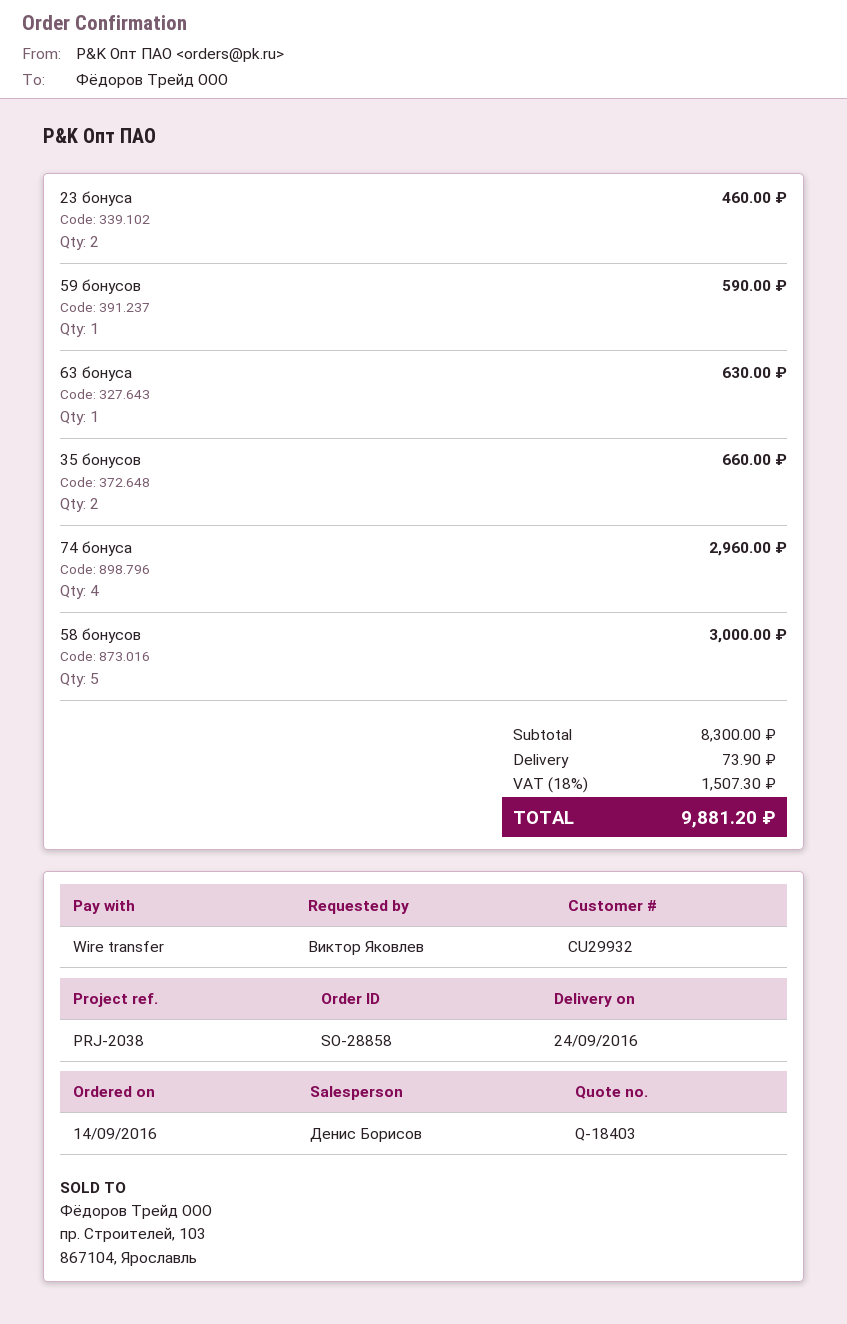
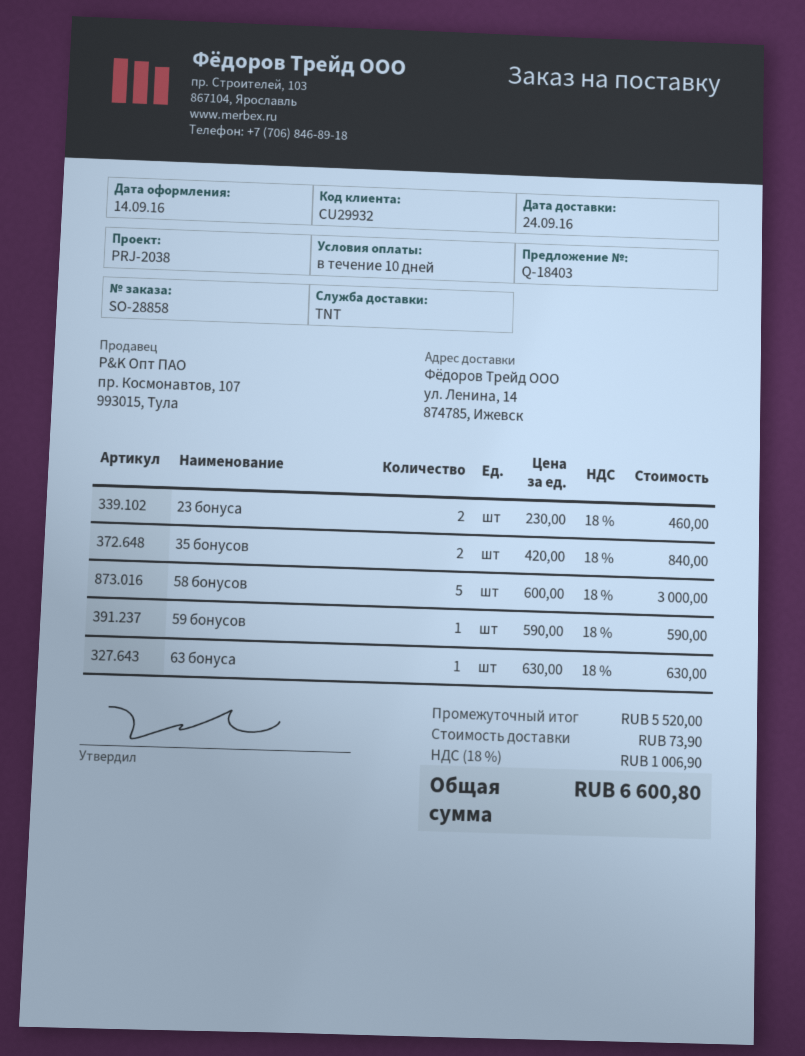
35 бонусов: 2 for 660.00 -> 2 for 840.00
74 бонуса: 4 for 2960.00 -> none
subtotal: 8300.00 -> 5520.00
tax: 18% = 1507.30 -> 18% = 1006.90
total: 9881.20 -> 6600.80

